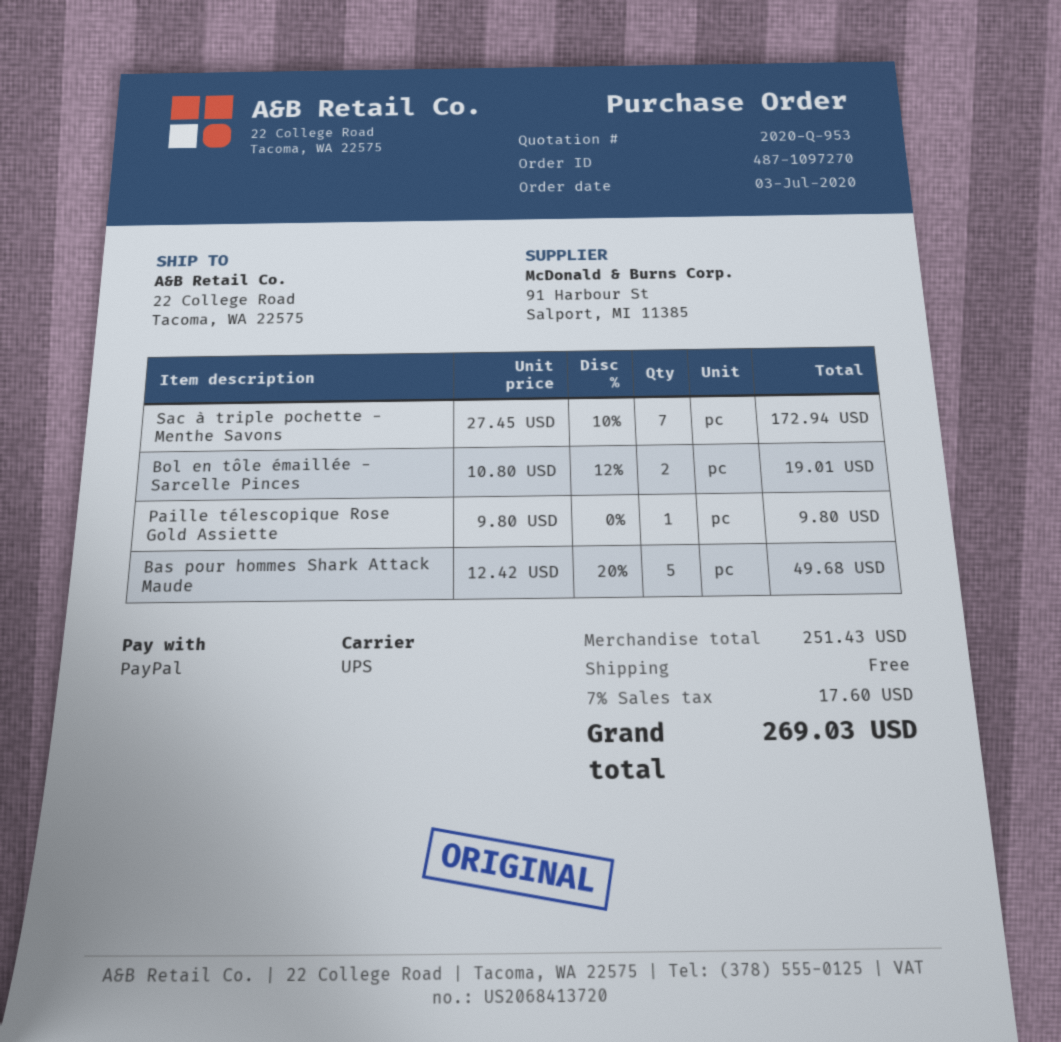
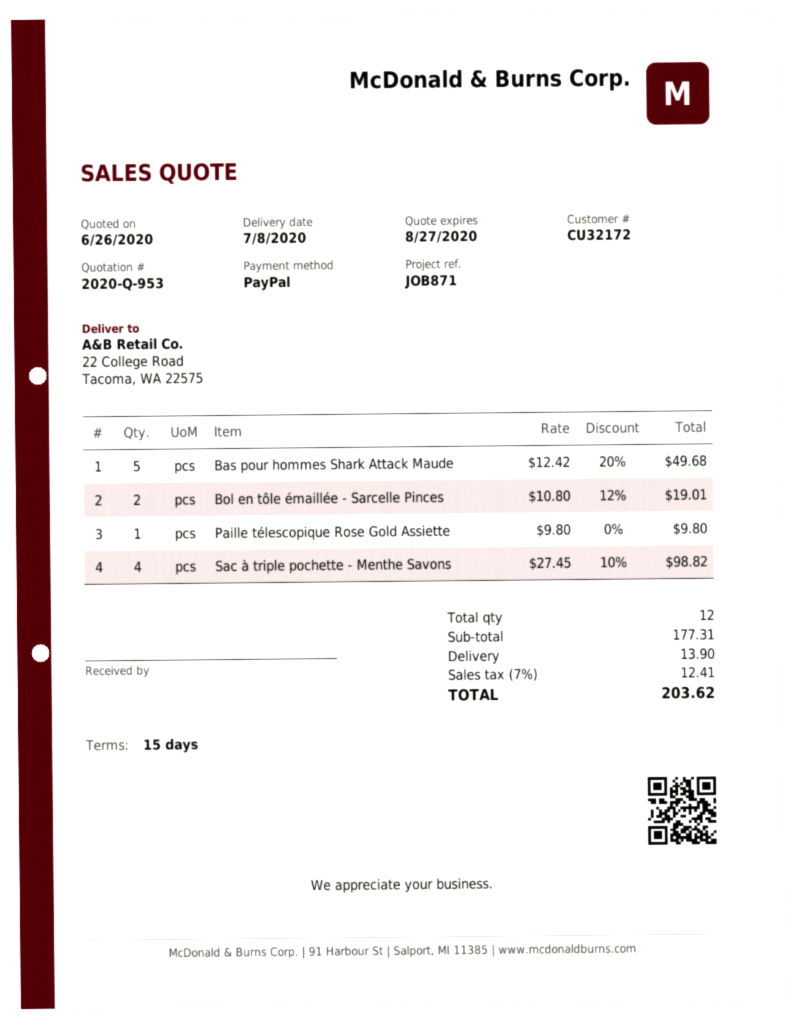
Sac à triple pochette - Menthe Savons: 7 x 27.45 - 10% = 172.94 -> 4 x 27.45 - 10% = 98.82
subtotal: 251.43 -> 177.31
shipping: 0.00 -> 13.90
tax: 7% = 17.60 -> 7% = 12.41
total: 269.03 -> 203.62

